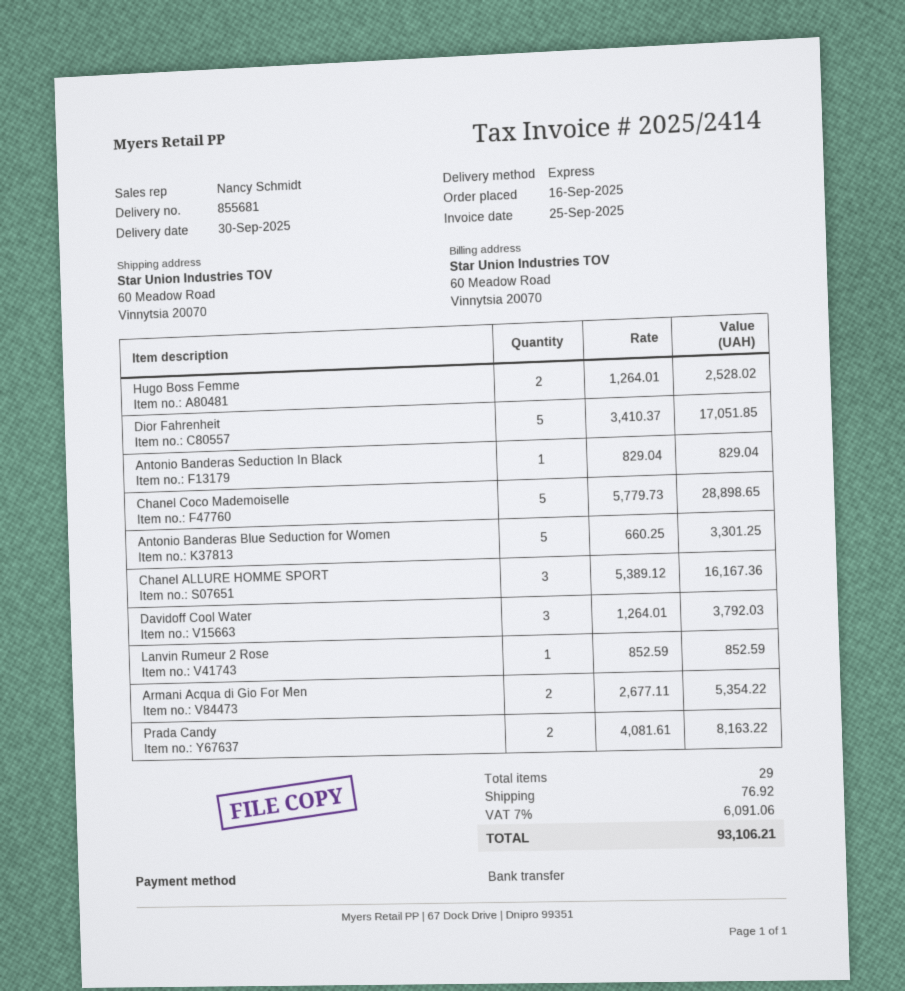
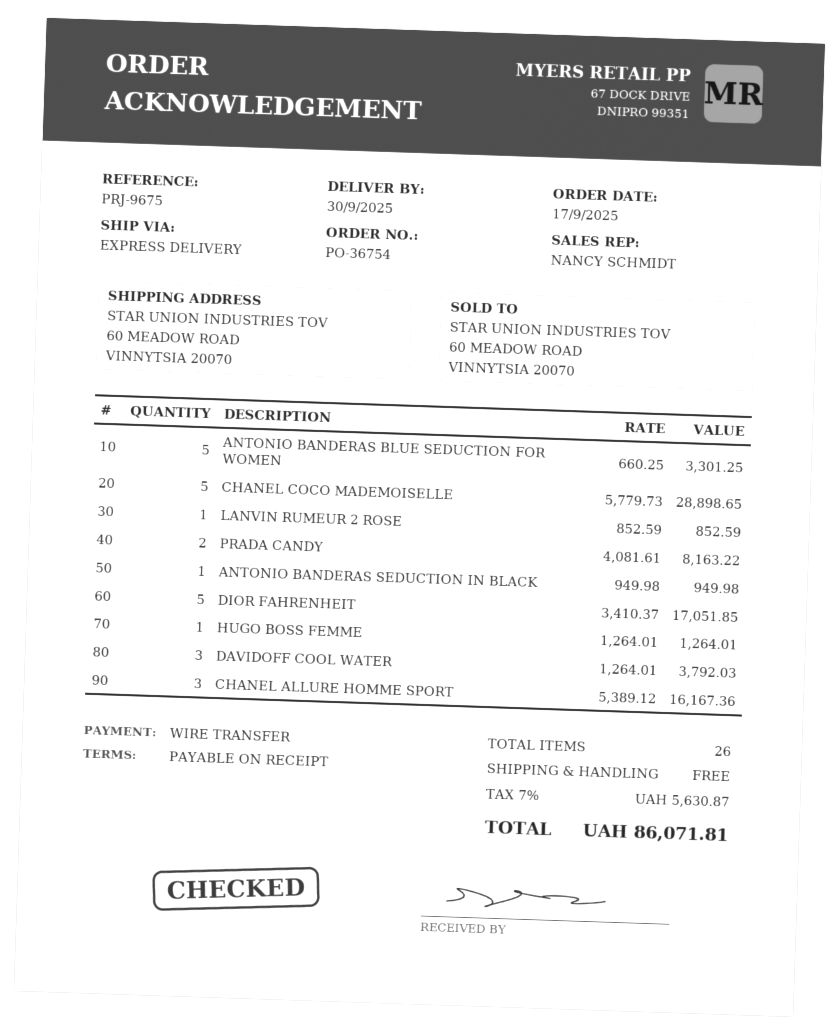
order date: 2025-09-16 -> 2025-09-17
Hugo Boss Femme: 2 x 1264.01 = 2528.02 -> 1 x 1264.01 = 1264.01
Antonio Banderas Seduction In Black: 1 x 829.04 = 829.04 -> 1 x 949.98 = 949.98
Armani Acqua di Gio For Men: 2 x 2677.11 = 5354.22 -> none
total quantity: 29 -> 26
shipping: 76.92 -> 0.00
tax: 7% = 6091.06 -> 7% = 5630.87
total: 93106.21 -> 86071.81

